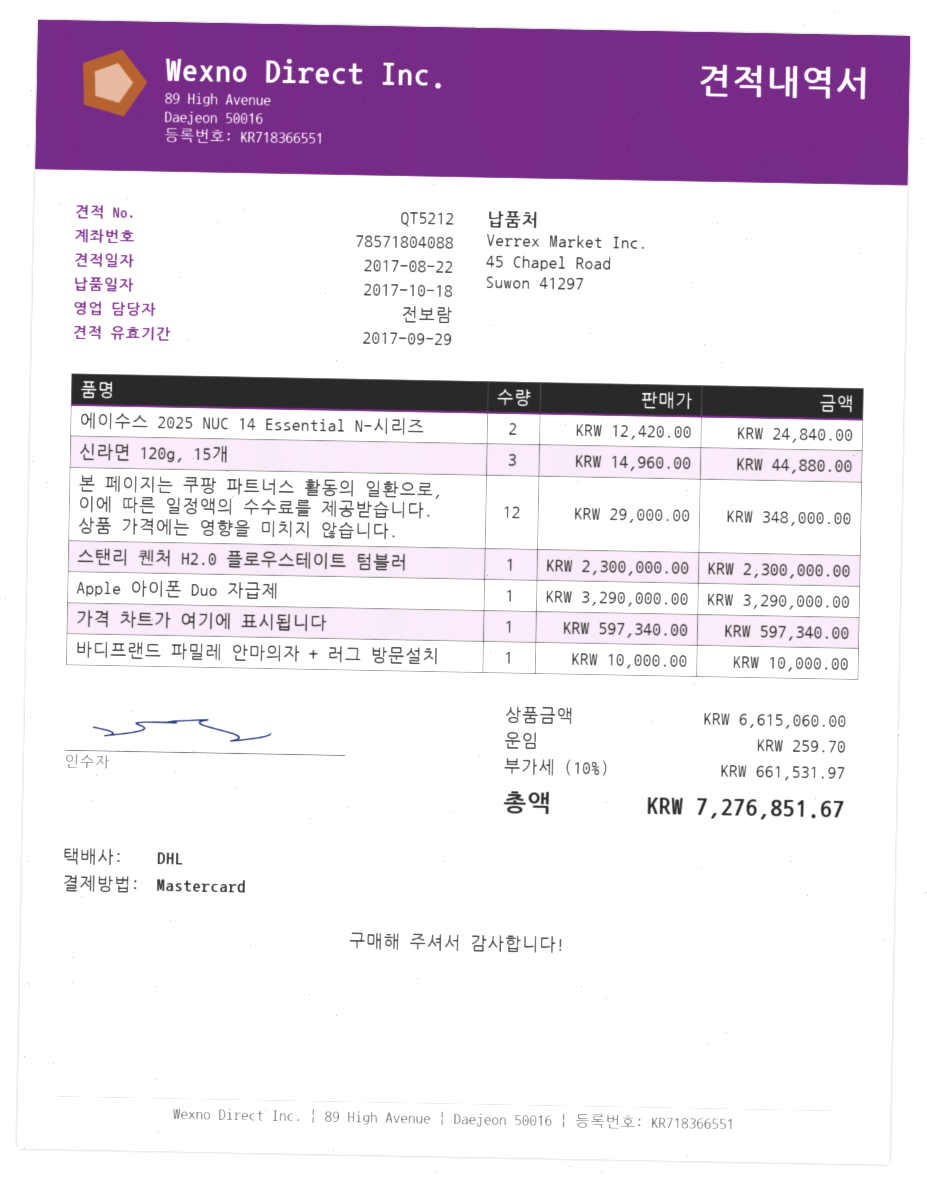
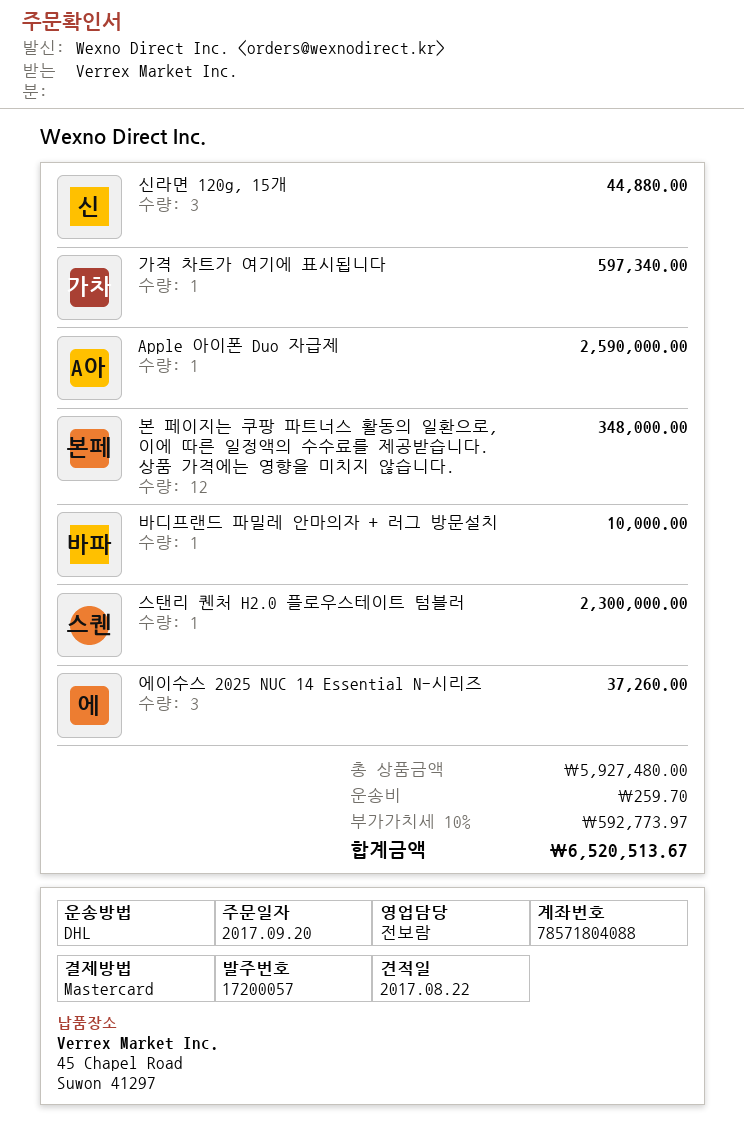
에이수스 2025 NUC 14 Essential N-시리즈: 2 for 24840.00 -> 3 for 37260.00
Apple 아이폰 Duo 자급제: 1 for 3290000.00 -> 1 for 2590000.00
subtotal: 6615060.00 -> 5927480.00
tax: 10% = 661531.97 -> 10% = 592773.97
total: 7276851.67 -> 6520513.67

